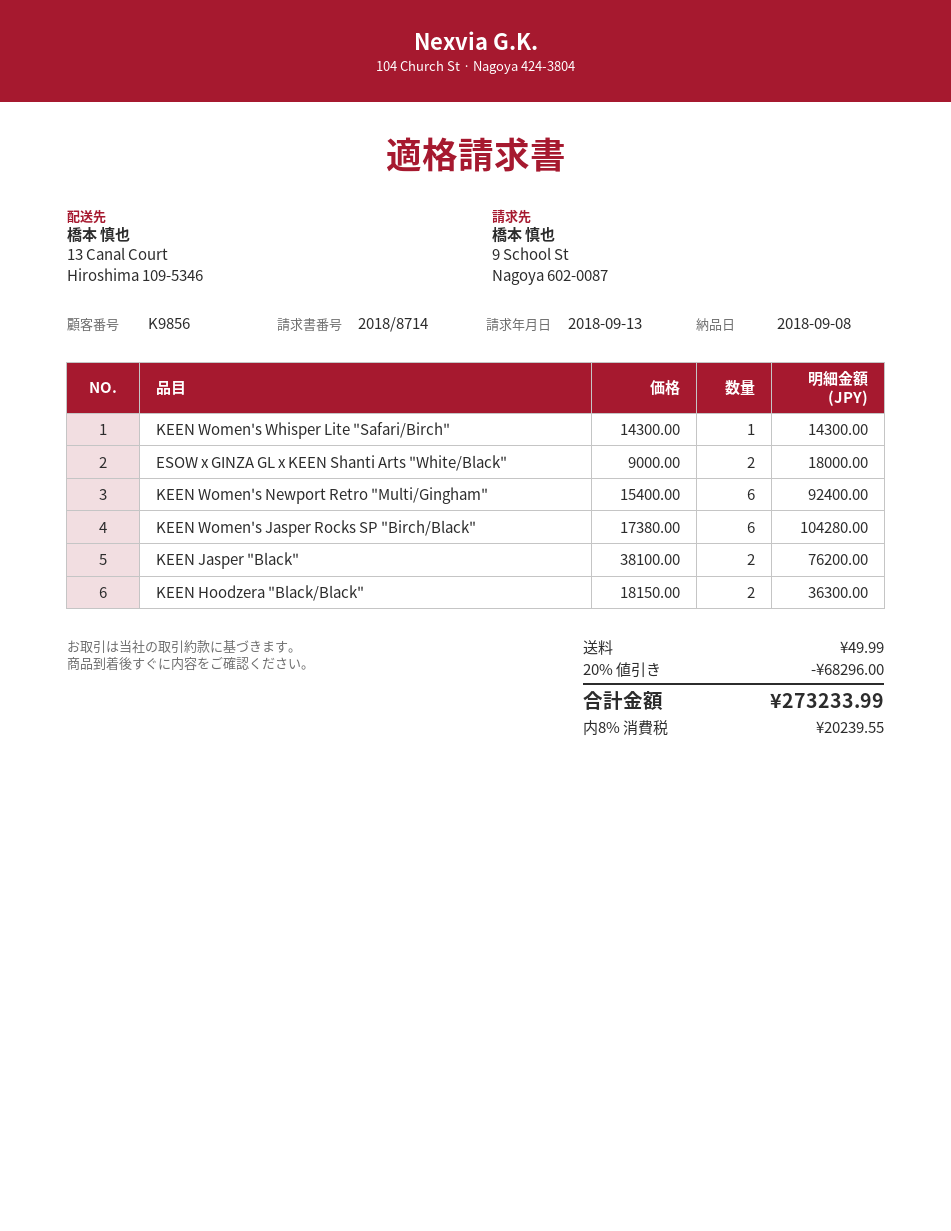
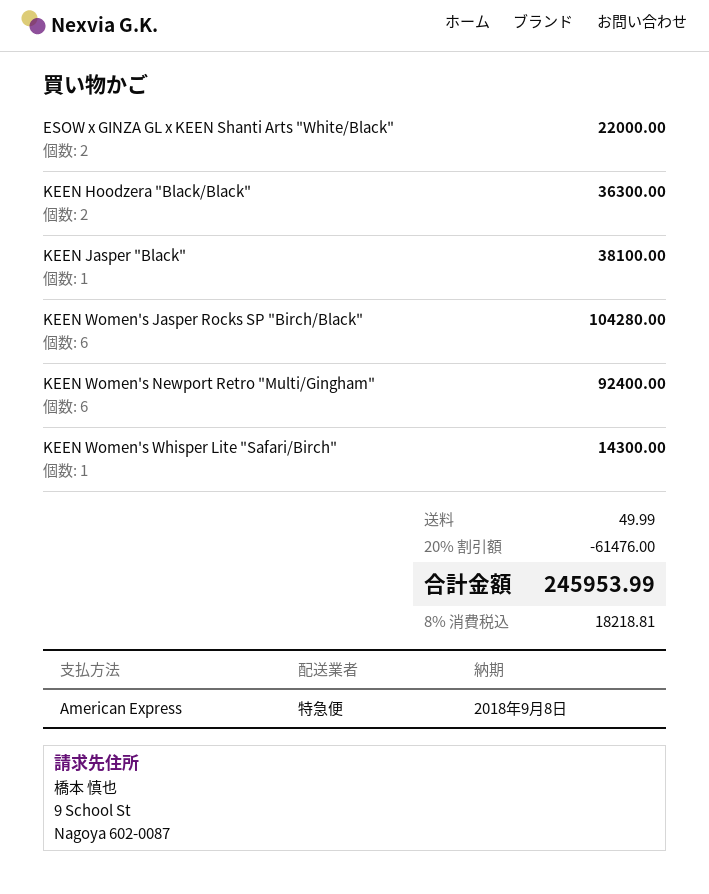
ESOW x GINZA GL x KEEN Shanti Arts "White/Black": 2 for 18000.00 -> 2 for 22000.00
KEEN Jasper "Black": 2 for 76200.00 -> 1 for 38100.00
discount: 20% = 68296.00 -> 20% = 61476.00
tax: 8% = 20239.55 -> 8% = 18218.81
total: 273233.99 -> 245953.99

